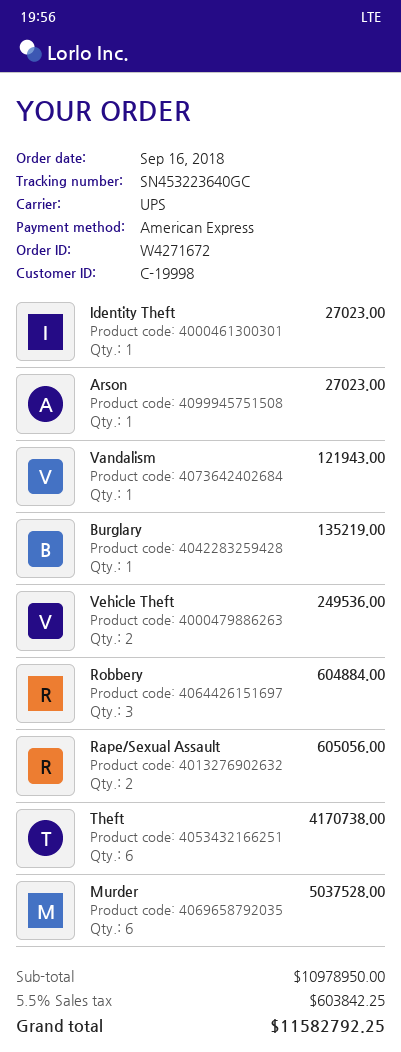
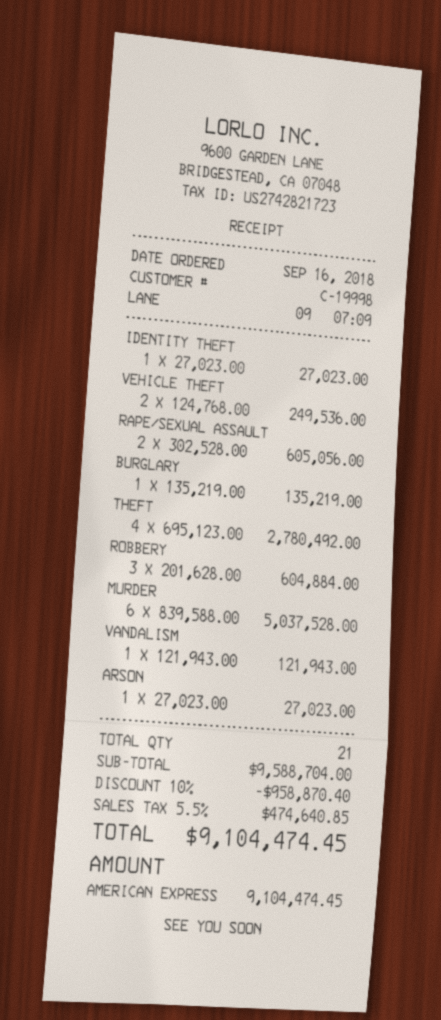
Theft: 6 for 4170738.00 -> 4 for 2780492.00
subtotal: 10978950.00 -> 9588704.00
discount: none -> 10% = 958870.40
tax: 5.5% = 603842.25 -> 5.5% = 474640.85
total: 11582792.25 -> 9104474.45

